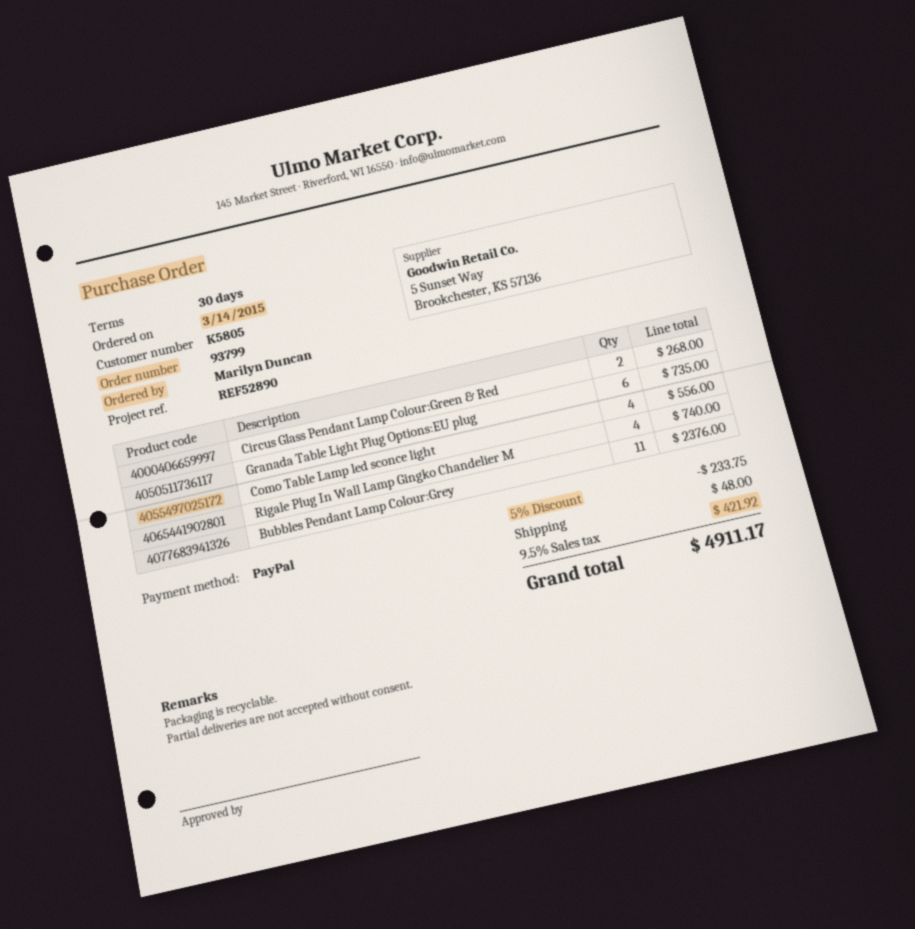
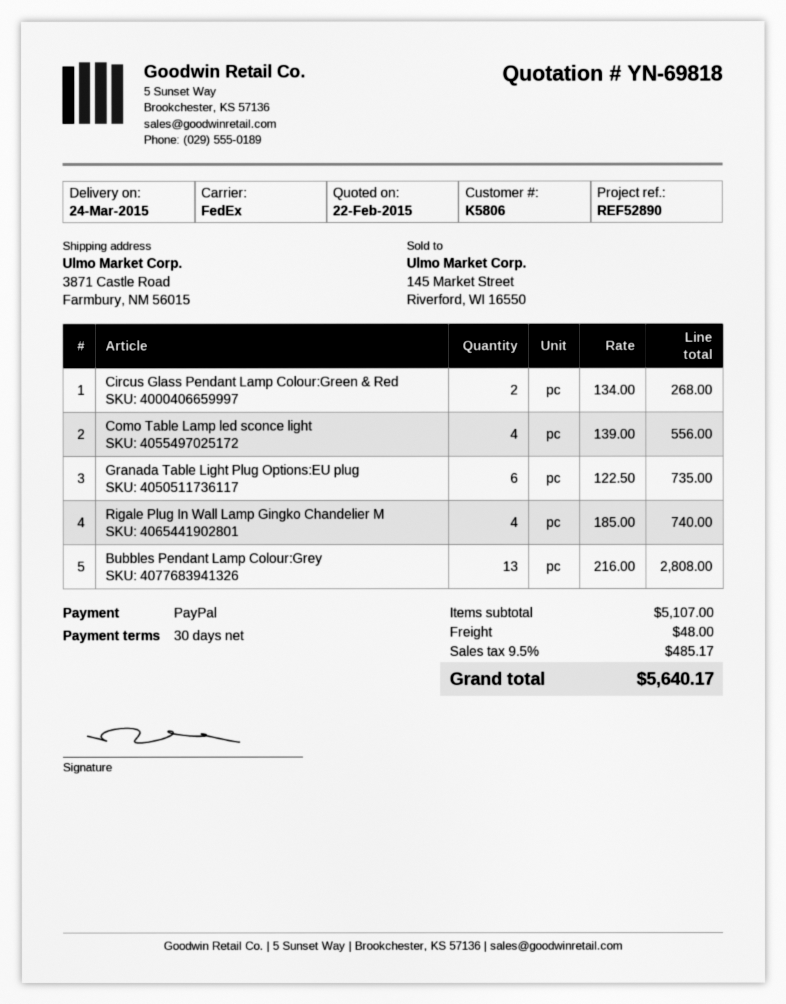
customer number: K5805 -> K5806
Bubbles Pendant Lamp Colour:Grey: 11 for 2376.00 -> 13 for 2808.00
discount: 5% = 233.75 -> none
tax: 9.5% = 421.92 -> 9.5% = 485.17
total: 4911.17 -> 5640.17

